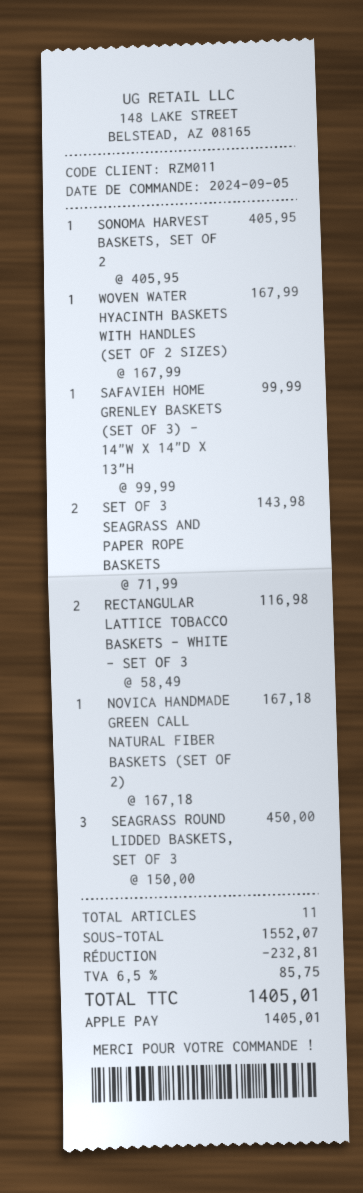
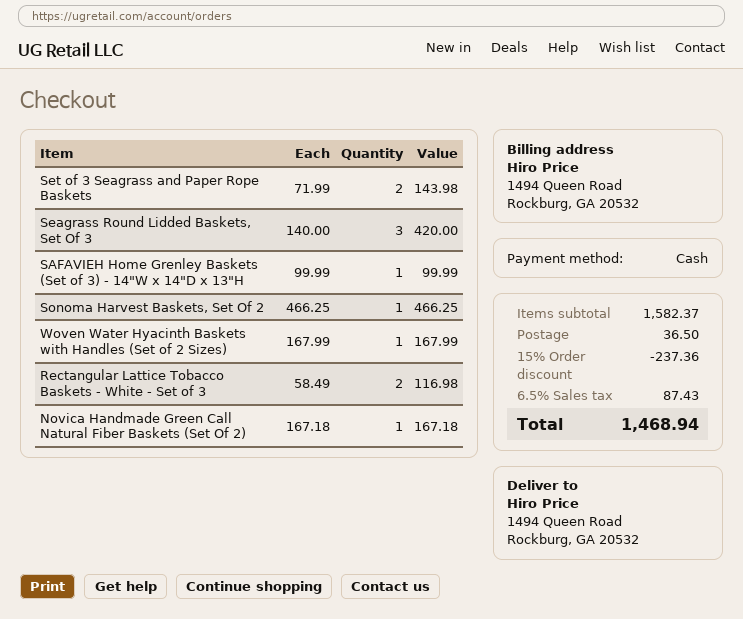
payment method: Apple Pay -> cash
SONOMA HARVEST BASKETS, SET OF 2: 1 x 405.95 = 405.95 -> 1 x 466.25 = 466.25
SEAGRASS ROUND LIDDED BASKETS, SET OF 3: 3 x 150.00 = 450.00 -> 3 x 140.00 = 420.00
subtotal: 1552.07 -> 1582.37
discount: 232.81 -> 237.36
shipping: none -> 36.50
tax: 6.5% = 85.75 -> 6.5% = 87.43
total: 1405.01 -> 1468.94

